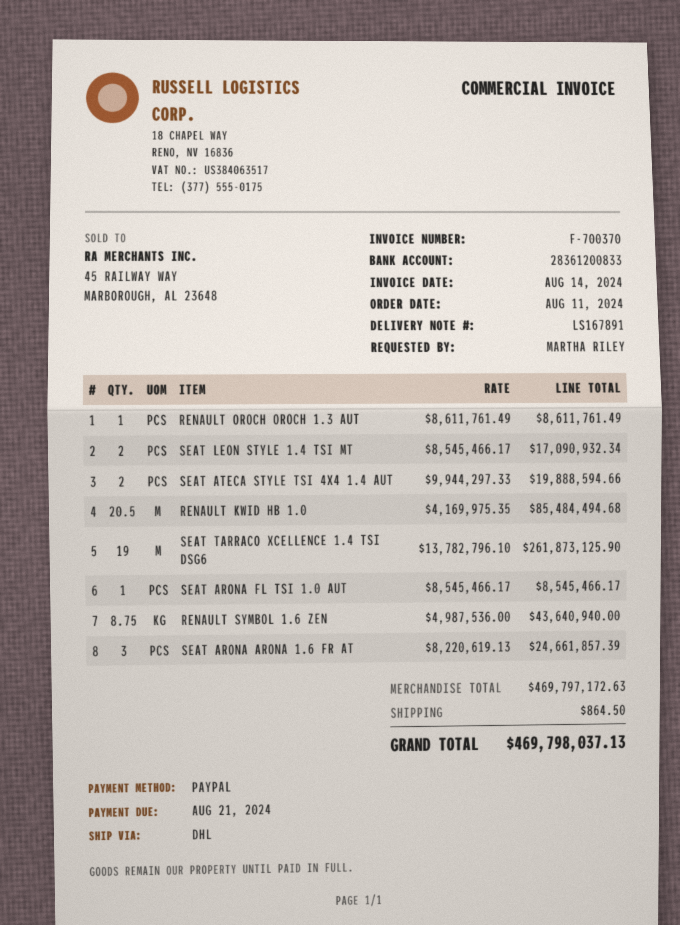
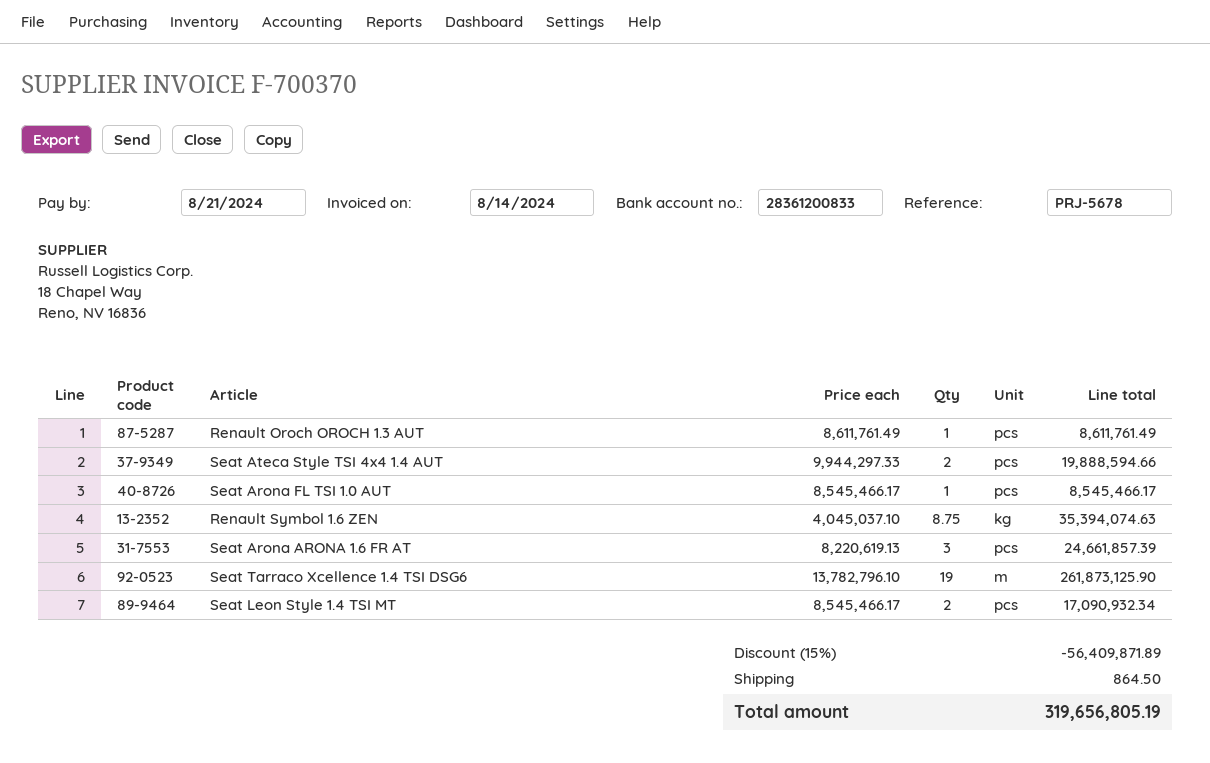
RENAULT KWID HB 1.0: 20.5 x 4169975.35 = 85484494.68 -> none
RENAULT SYMBOL 1.6 ZEN: 8.75 x 4987536.00 = 43640940.00 -> 8.75 x 4045037.10 = 35394074.63
discount: none -> 15% = 56409871.89
total: 469798037.13 -> 319656805.19

